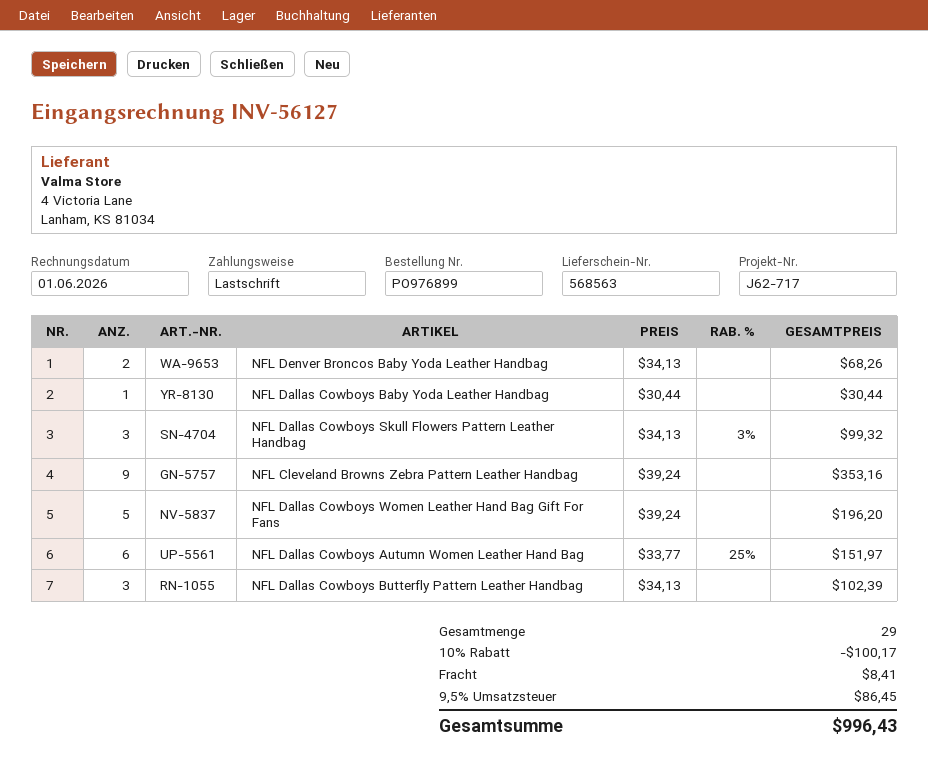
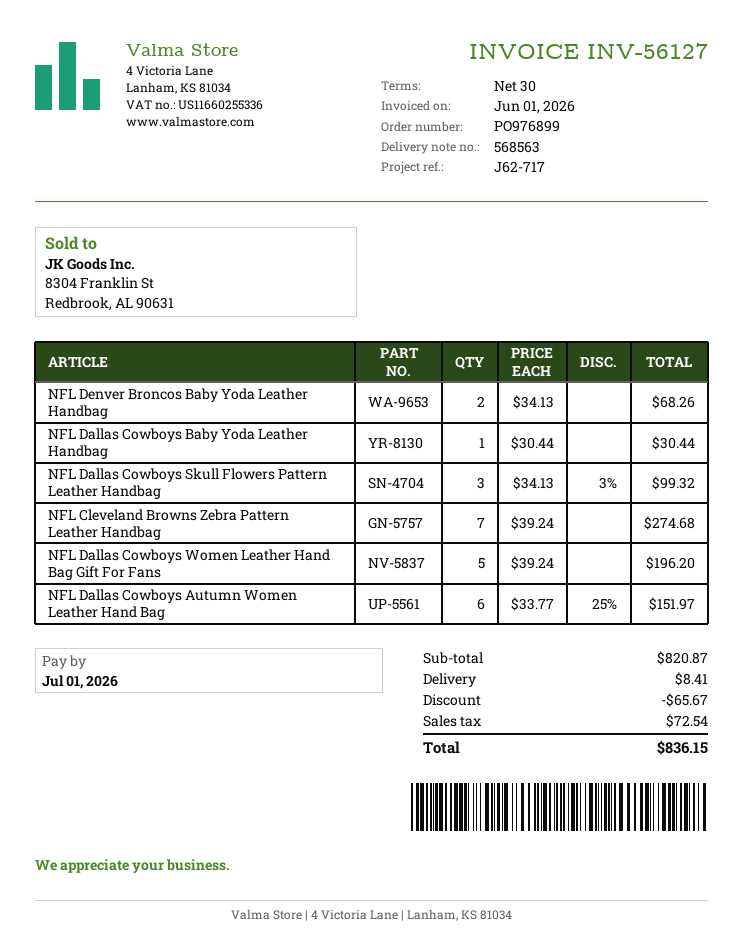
NFL Cleveland Browns Zebra Pattern Leather Handbag: 9 x 39.24 = 353.16 -> 7 x 39.24 = 274.68
NFL Dallas Cowboys Butterfly Pattern Leather Handbag: 3 x 34.13 = 102.39 -> none
discount: 100.17 -> 65.67
tax: 86.45 -> 72.54
total: 996.43 -> 836.15

